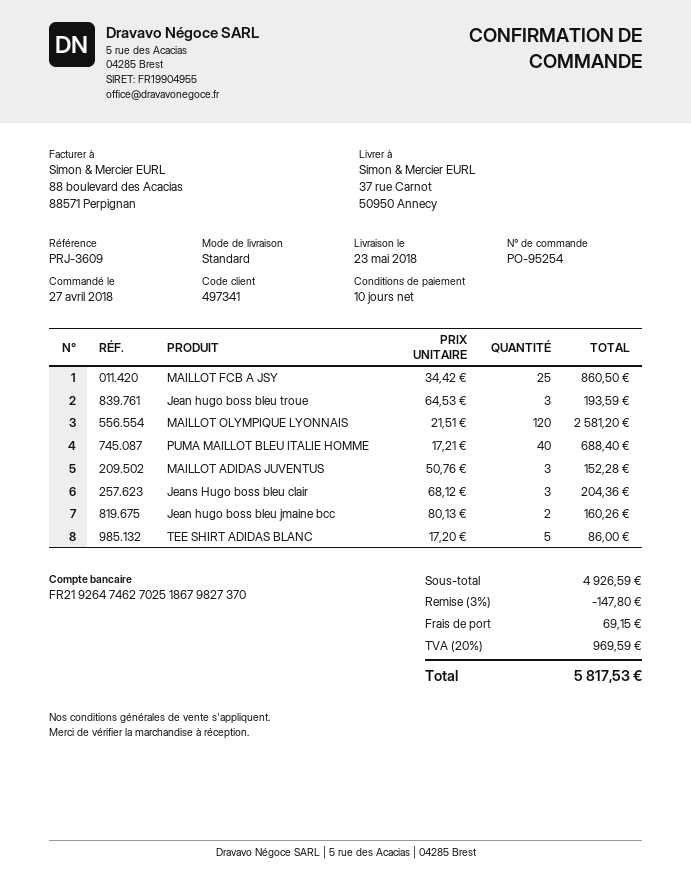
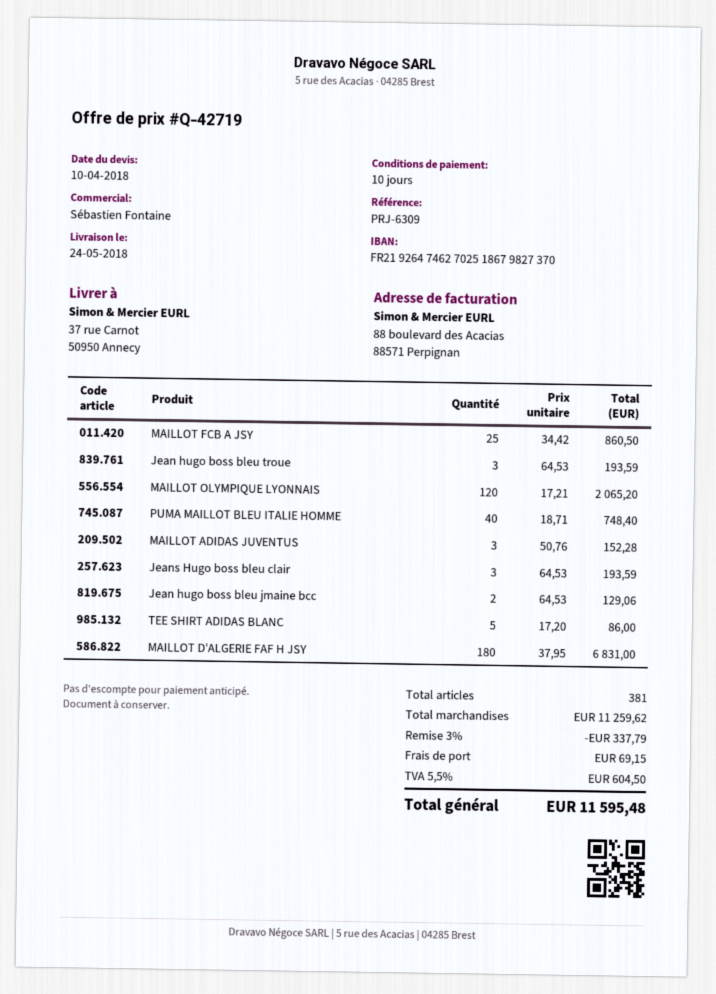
delivery date: 2018-05-23 -> 2018-05-24
reference: PRJ-3609 -> PRJ-6309
MAILLOT OLYMPIQUE LYONNAIS: 120 x 21.51 = 2581.20 -> 120 x 17.21 = 2065.20
PUMA MAILLOT BLEU ITALIE HOMME: 40 x 17.21 = 688.40 -> 40 x 18.71 = 748.40
Jeans Hugo boss bleu clair: 3 x 68.12 = 204.36 -> 3 x 64.53 = 193.59
Jean hugo boss bleu jmaine bcc: 2 x 80.13 = 160.26 -> 2 x 64.53 = 129.06
MAILLOT D'ALGERIE FAF H JSY: none -> 180 x 37.95 = 6831.00
subtotal: 4926.59 -> 11259.62
discount: 3% = 147.80 -> 3% = 337.79
tax: 20% = 969.59 -> 5.5% = 604.50
total: 5817.53 -> 11595.48

